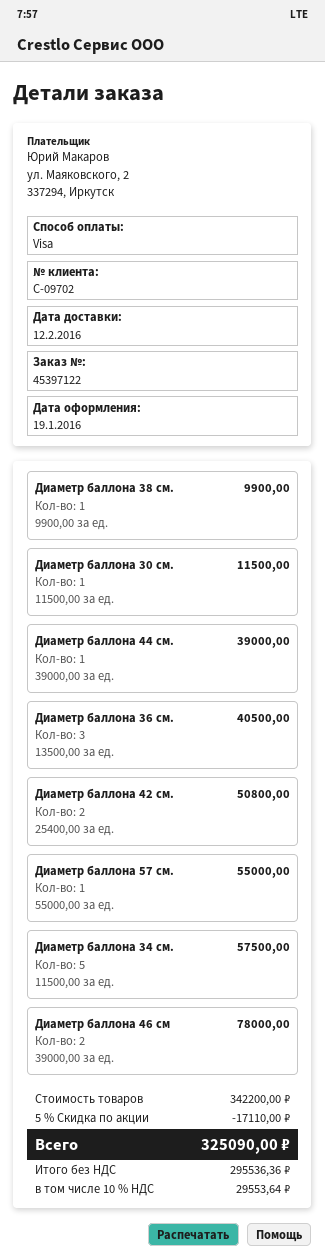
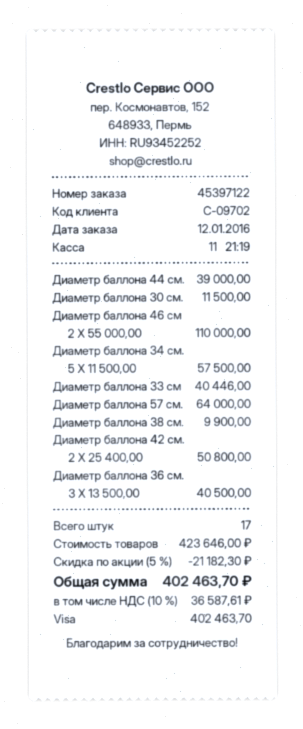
order date: 2016-01-19 -> 2016-01-12
Диаметр баллона 57 см.: 1 x 55000.00 = 55000.00 -> 1 x 64000.00 = 64000.00
Диаметр баллона 46 см: 2 x 39000.00 = 78000.00 -> 2 x 55000.00 = 110000.00
Диаметр баллона 33 см: none -> 1 x 40446.00 = 40446.00
subtotal: 342200.00 -> 423646.00
discount: 5% = 17110.00 -> 5% = 21182.30
tax: 10% = 29553.64 -> 10% = 36587.61
total: 325090.00 -> 402463.70

